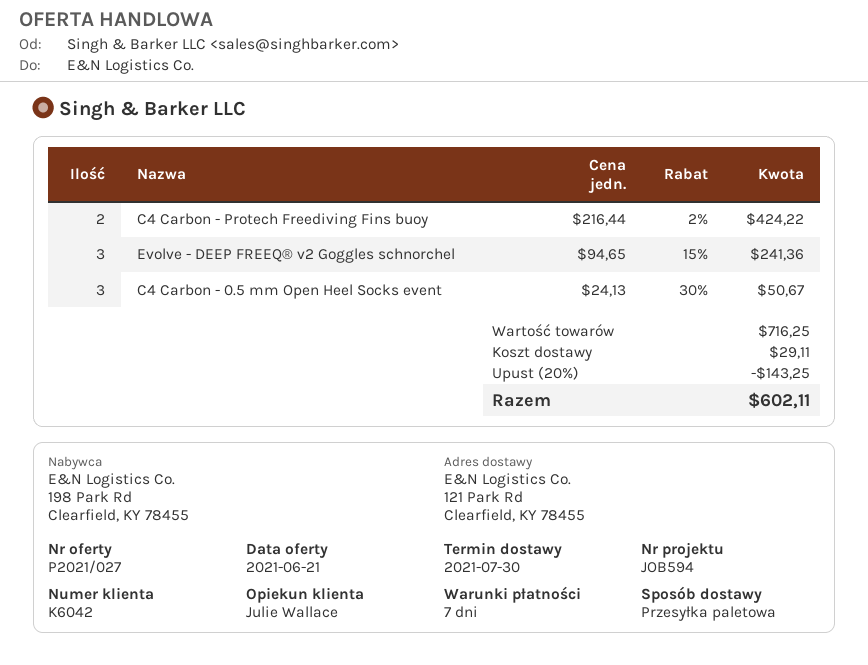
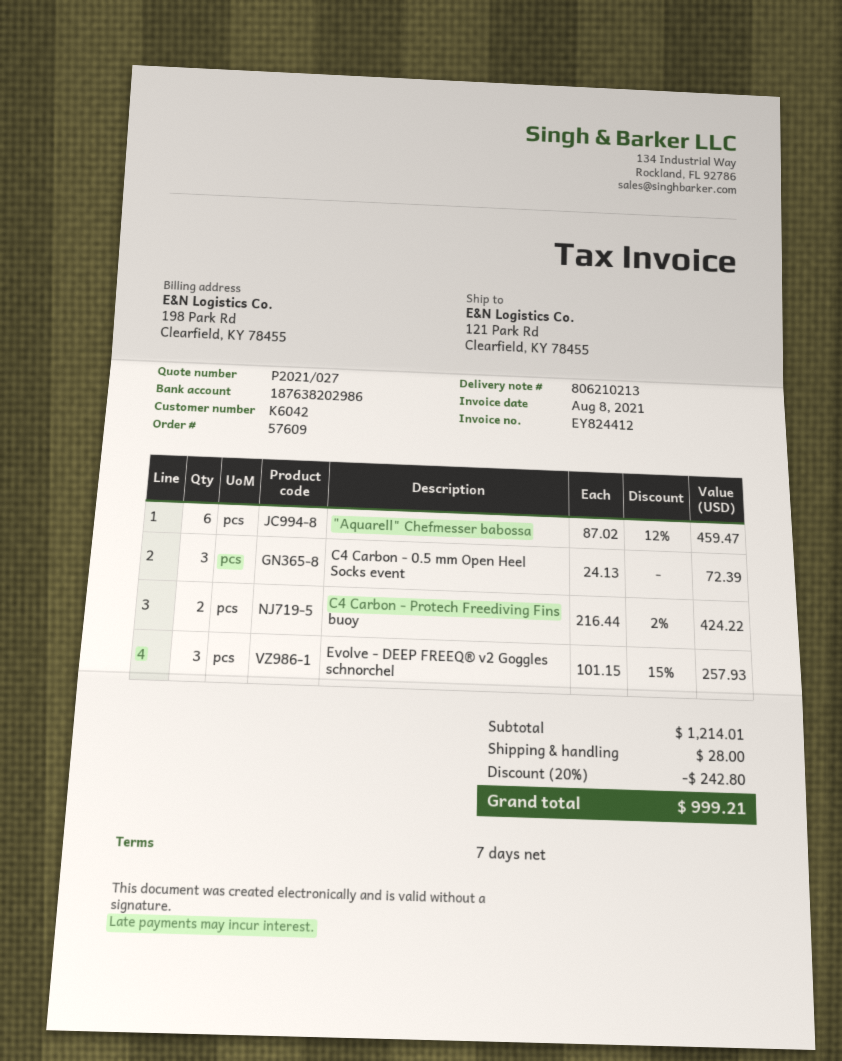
Evolve - DEEP FREEQ® v2 Goggles schnorchel: 3 x 94.65 - 15% = 241.36 -> 3 x 101.15 - 15% = 257.93
C4 Carbon - 0.5 mm Open Heel Socks event: 3 x 24.13 - 30% = 50.67 -> 3 x 24.13 = 72.39
"Aquarell" Chefmesser babossa: none -> 6 x 87.02 - 12% = 459.47
subtotal: 716.25 -> 1214.01
discount: 20% = 143.25 -> 20% = 242.80
shipping: 29.11 -> 28.00
total: 602.11 -> 999.21

